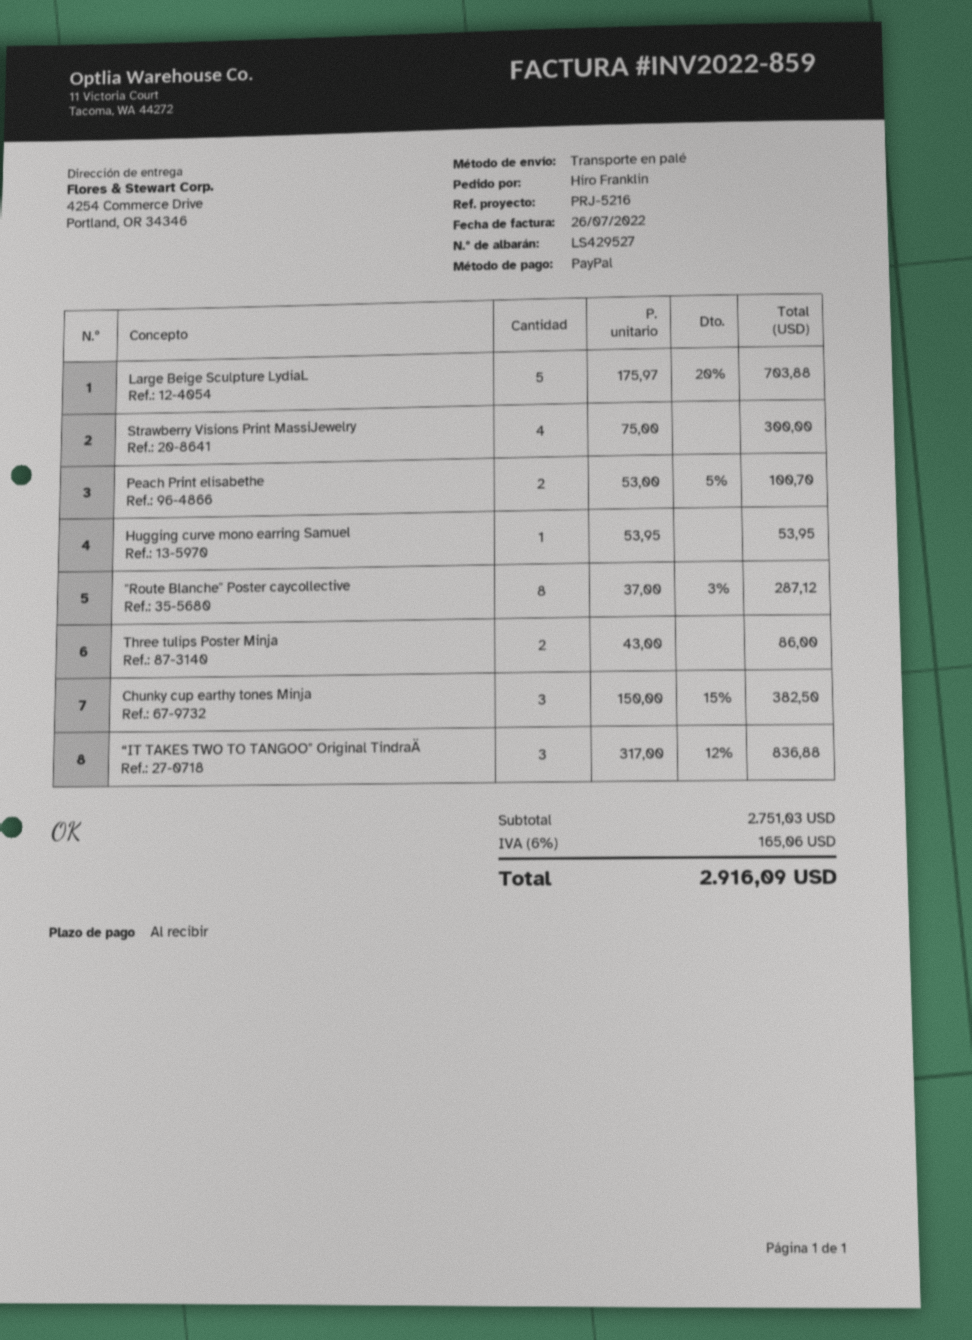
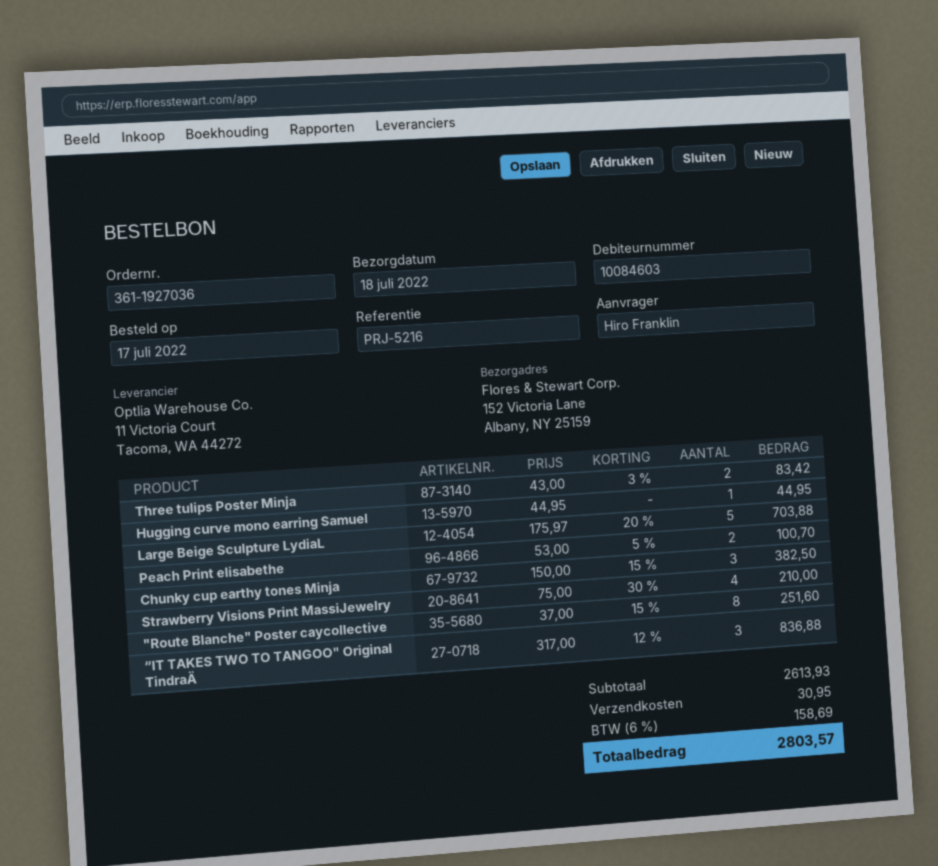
ship to: 4254 Commerce Drive, Portland, OR 34346 -> 152 Victoria Lane, Albany, NY 25159
Strawberry Visions Print MassiJewelry: 4 x 75.00 = 300.00 -> 4 x 75.00 - 30% = 210.00
Hugging curve mono earring Samuel: 1 x 53.95 = 53.95 -> 1 x 44.95 = 44.95
"Route Blanche" Poster caycollective: 8 x 37.00 - 3% = 287.12 -> 8 x 37.00 - 15% = 251.60
Three tulips Poster Minja: 2 x 43.00 = 86.00 -> 2 x 43.00 - 3% = 83.42
subtotal: 2751.03 -> 2613.93
shipping: none -> 30.95
tax: 6% = 165.06 -> 6% = 158.69
total: 2916.09 -> 2803.57

